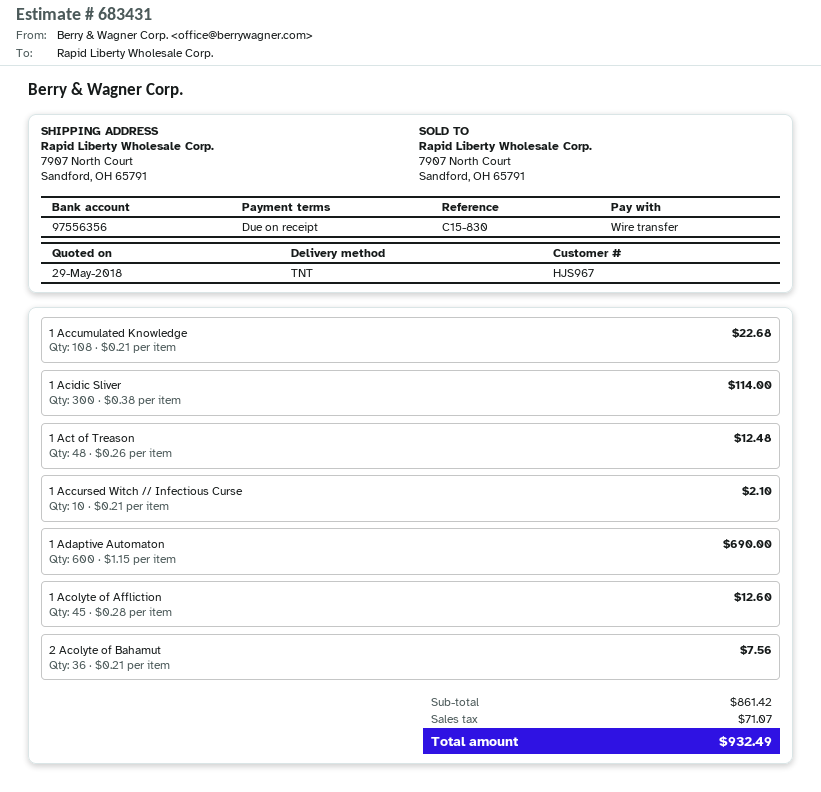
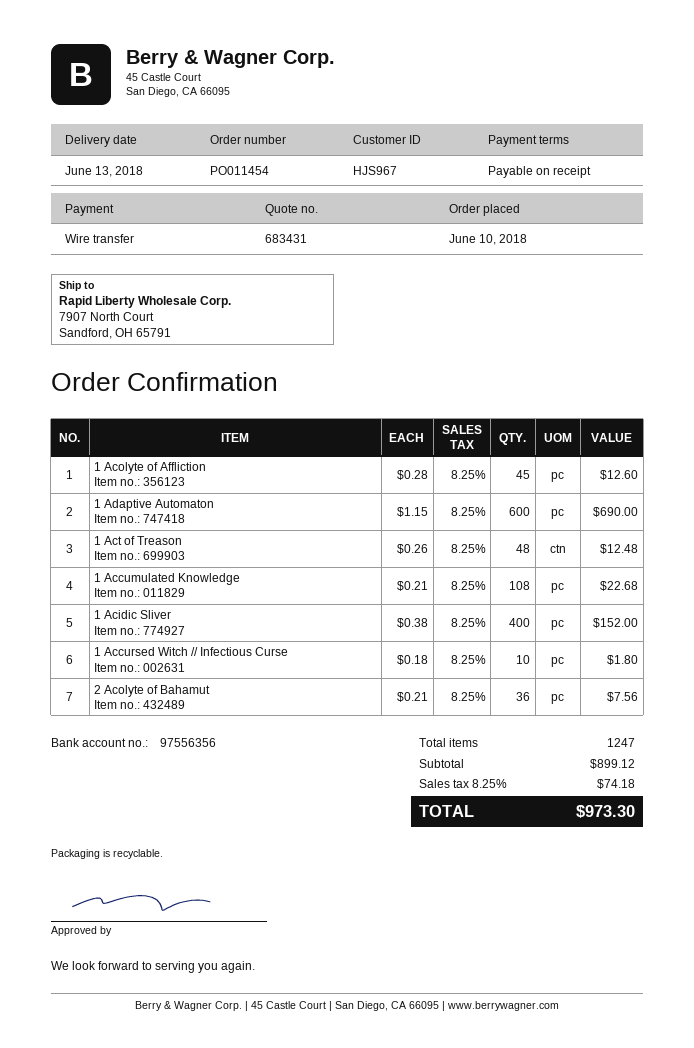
1 Acidic Sliver: 300 x 0.38 = 114.00 -> 400 x 0.38 = 152.00
1 Accursed Witch // Infectious Curse: 10 x 0.21 = 2.10 -> 10 x 0.18 = 1.80
subtotal: 861.42 -> 899.12
tax: 71.07 -> 74.18
total: 932.49 -> 973.30

